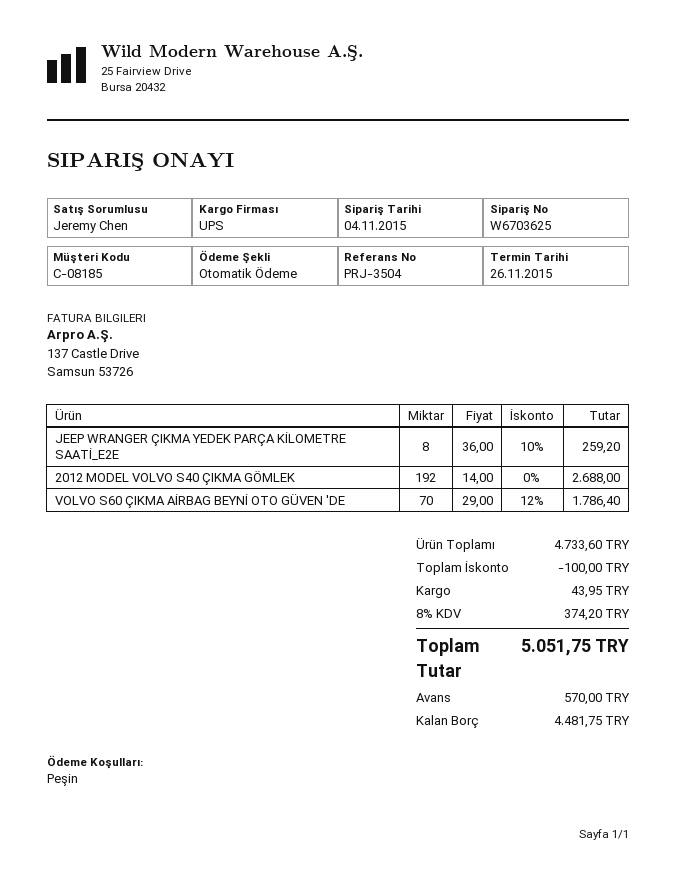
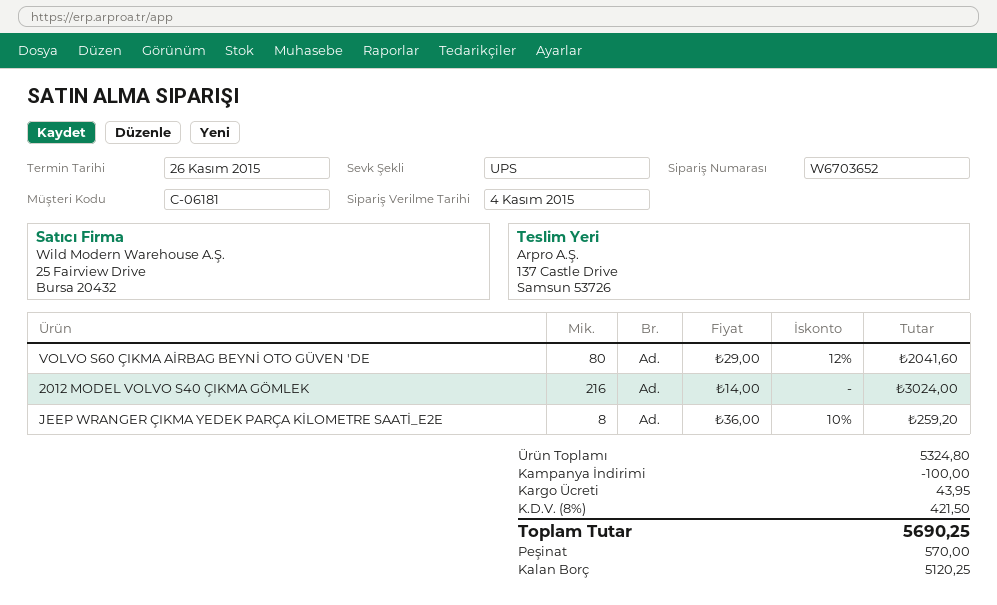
order number: W6703625 -> W6703652
customer number: C-08185 -> C-06181
2012 MODEL VOLVO S40 ÇIKMA GÖMLEK: 192 x 14.00 = 2688.00 -> 216 x 14.00 = 3024.00
VOLVO S60 ÇIKMA AİRBAG BEYNİ OTO GÜVEN 'DE: 70 x 29.00 - 12% = 1786.40 -> 80 x 29.00 - 12% = 2041.60
subtotal: 4733.60 -> 5324.80
tax: 8% = 374.20 -> 8% = 421.50
total: 5051.75 -> 5690.25
balance: 4481.75 -> 5120.25

